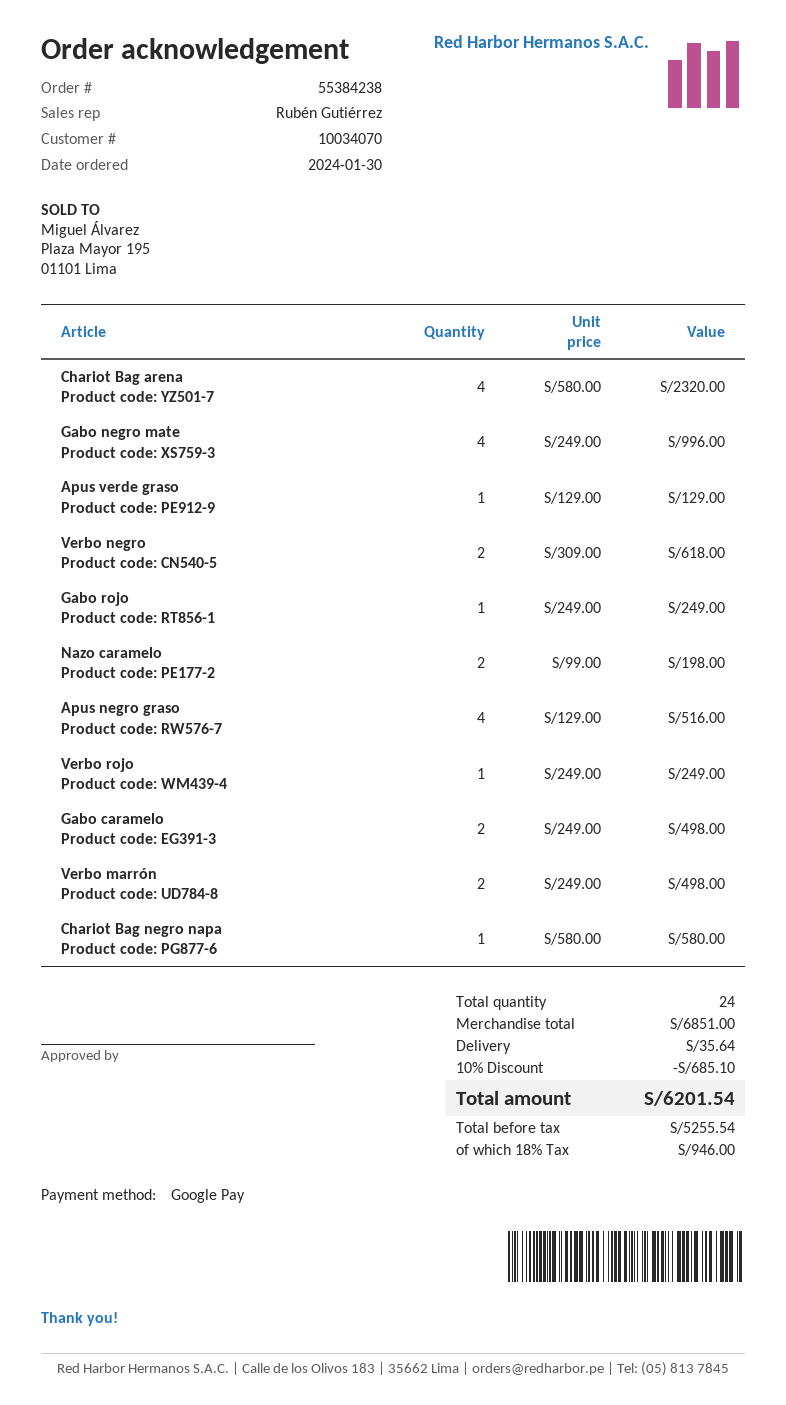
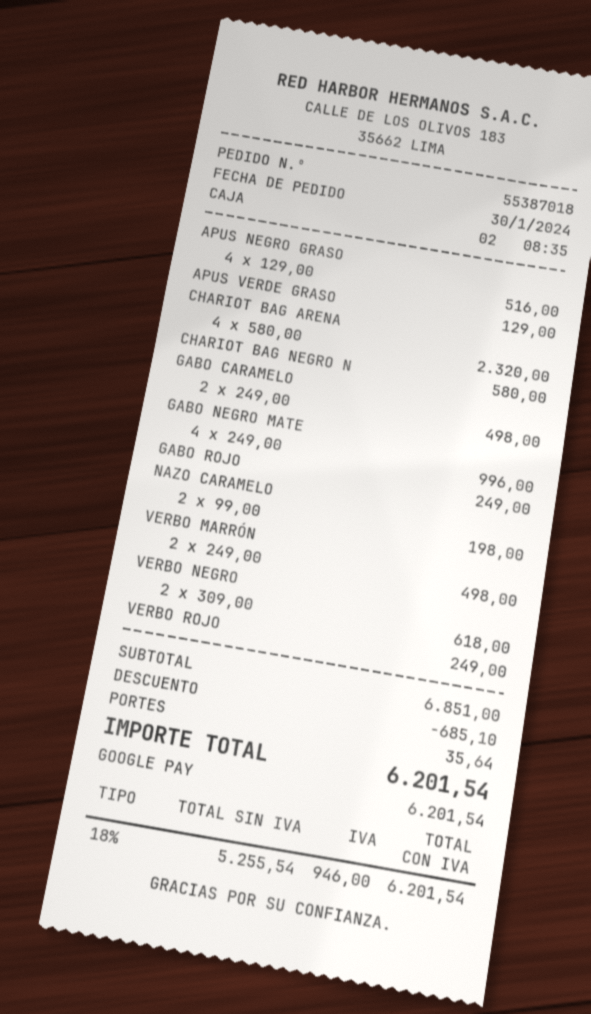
order number: 55384238 -> 55387018

